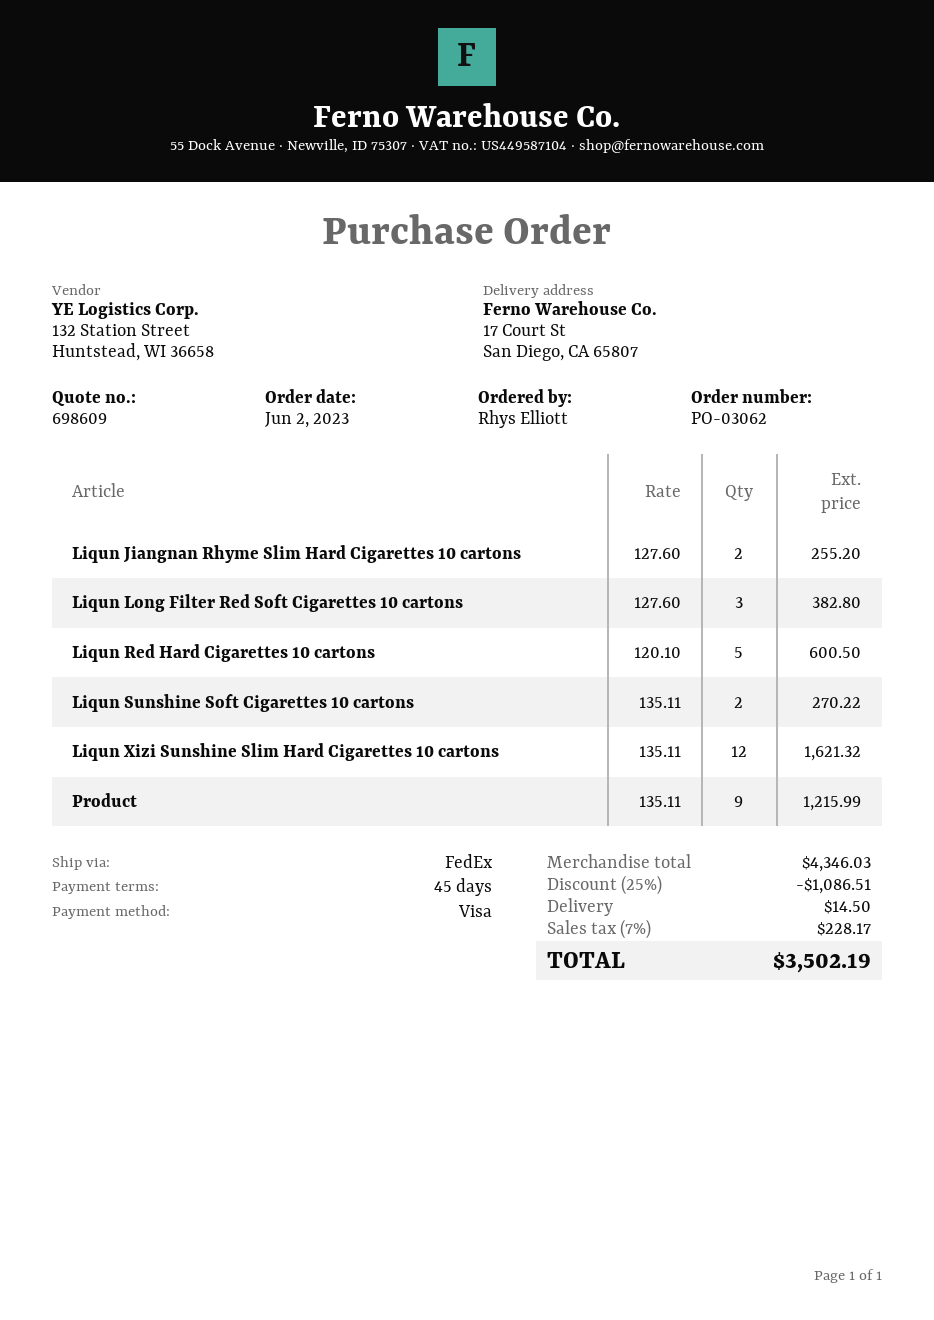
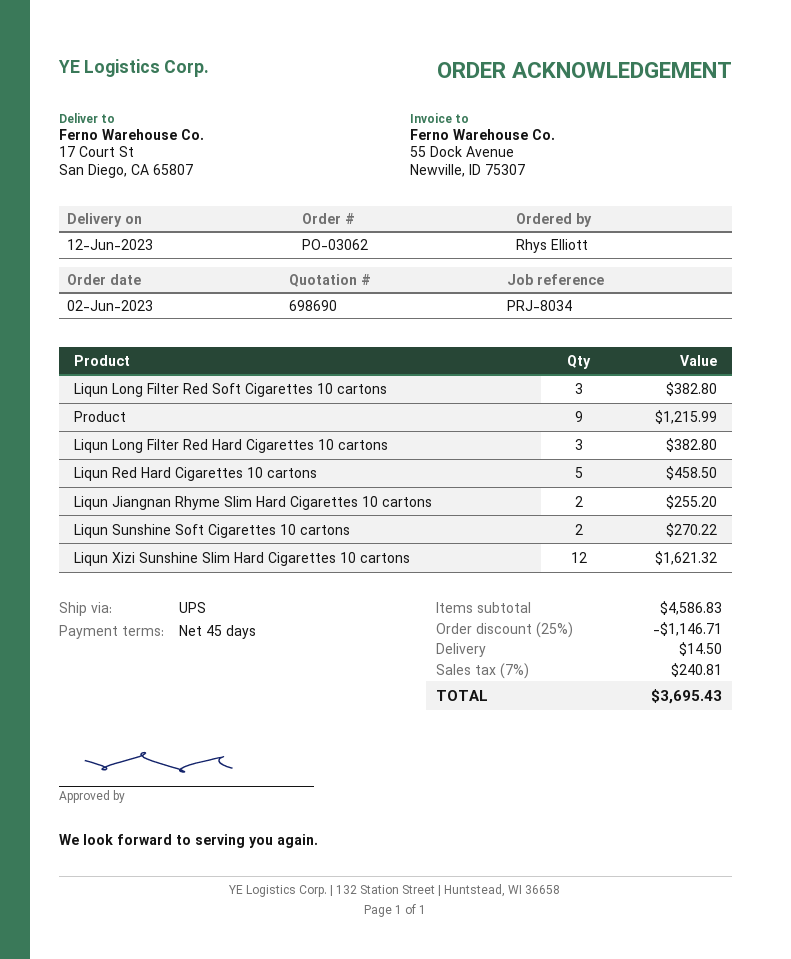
quote number: 698609 -> 698690
shipping method: FedEx -> UPS
Liqun Red Hard Cigarettes 10 cartons: 5 for 600.50 -> 5 for 458.50
Liqun Long Filter Red Hard Cigarettes 10 cartons: none -> 3 for 382.80
subtotal: 4346.03 -> 4586.83
discount: 25% = 1086.51 -> 25% = 1146.71
tax: 7% = 228.17 -> 7% = 240.81
total: 3502.19 -> 3695.43

